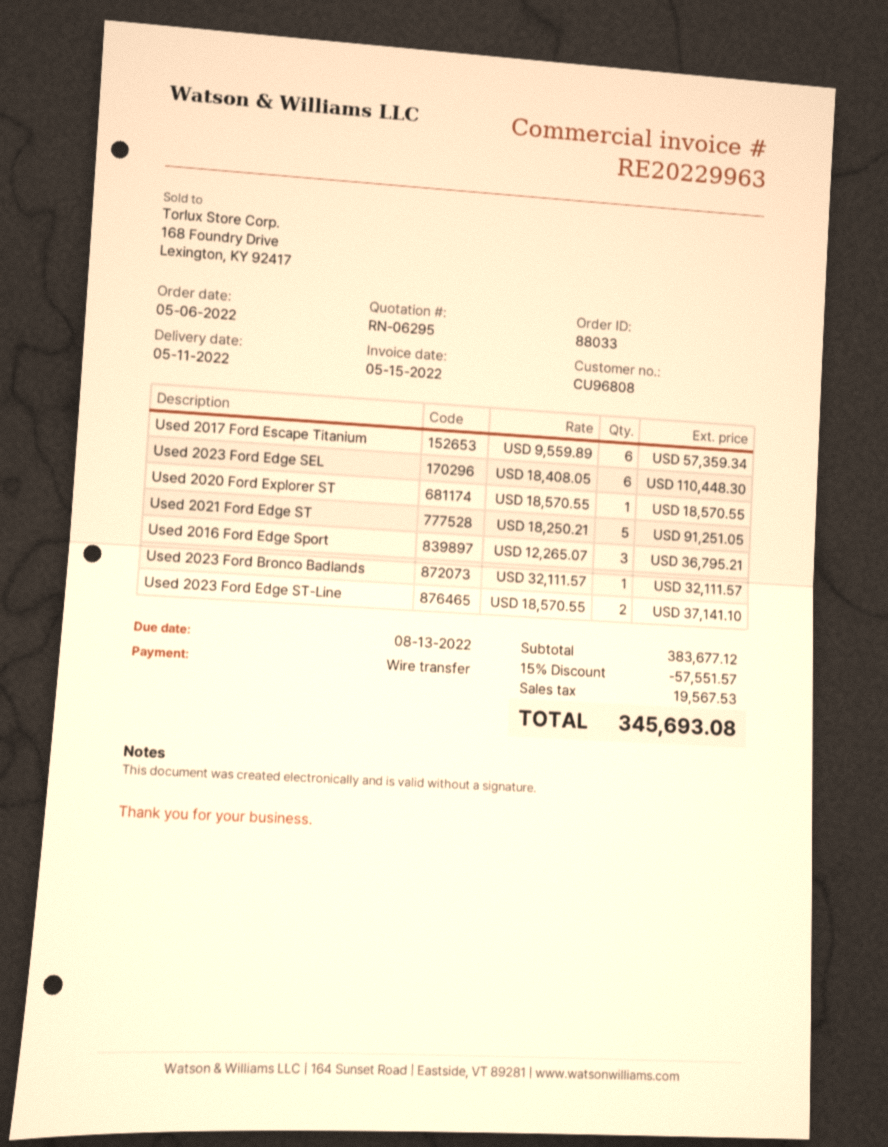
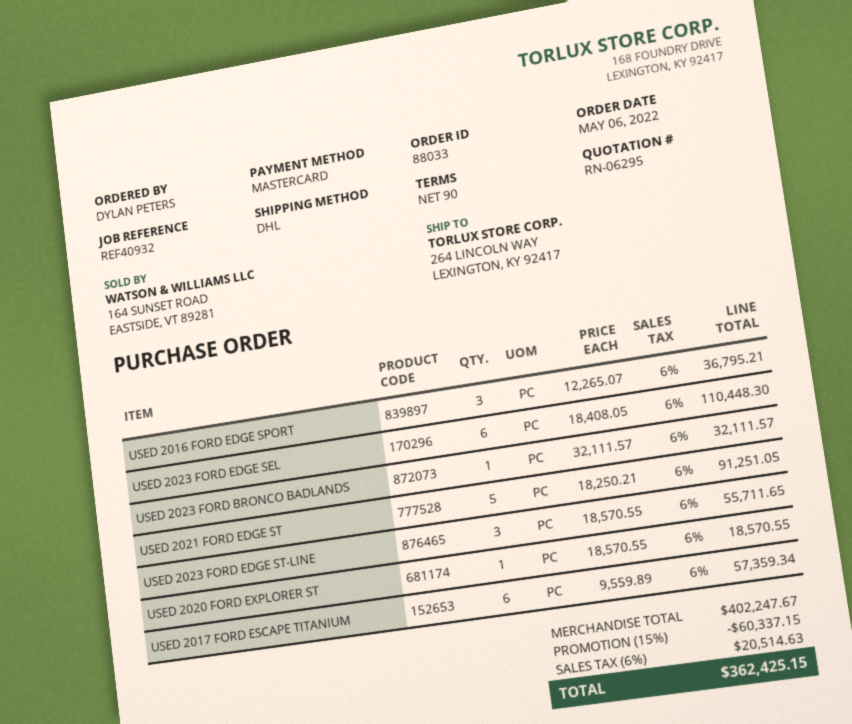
payment method: bank transfer -> Mastercard
Used 2023 Ford Edge ST-Line: 2 x 18570.55 = 37141.10 -> 3 x 18570.55 = 55711.65
subtotal: 383677.12 -> 402247.67
discount: 15% = 57551.57 -> 15% = 60337.15
tax: 19567.53 -> 20514.63
total: 345693.08 -> 362425.15

